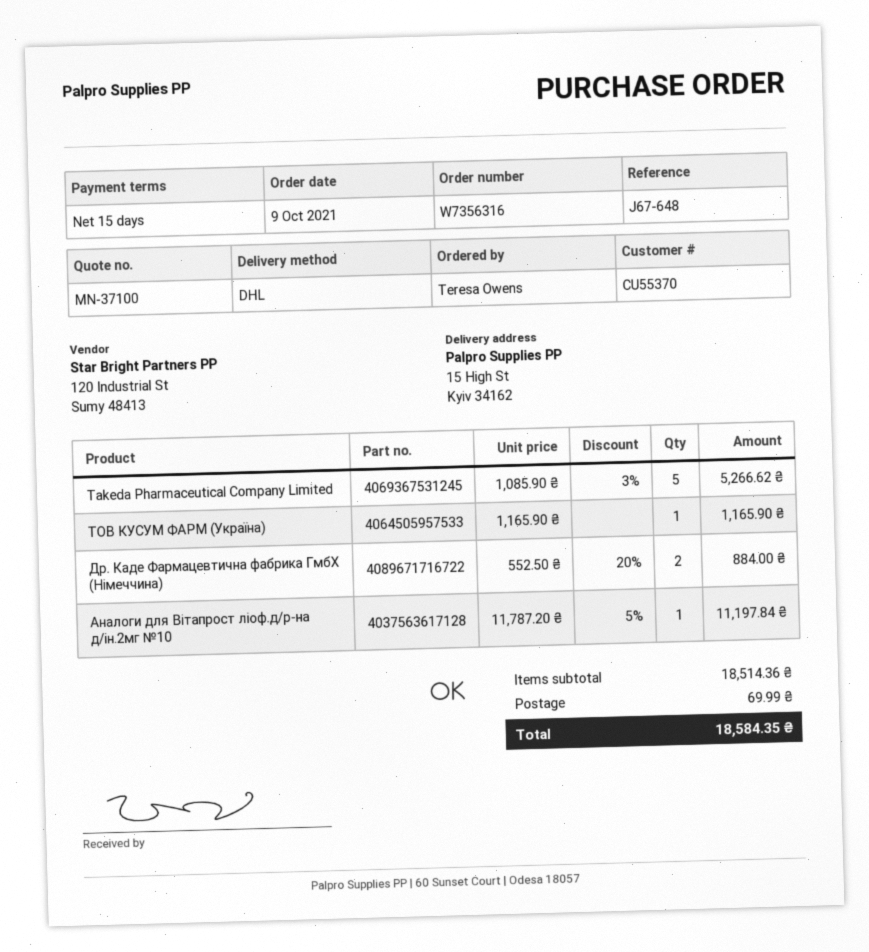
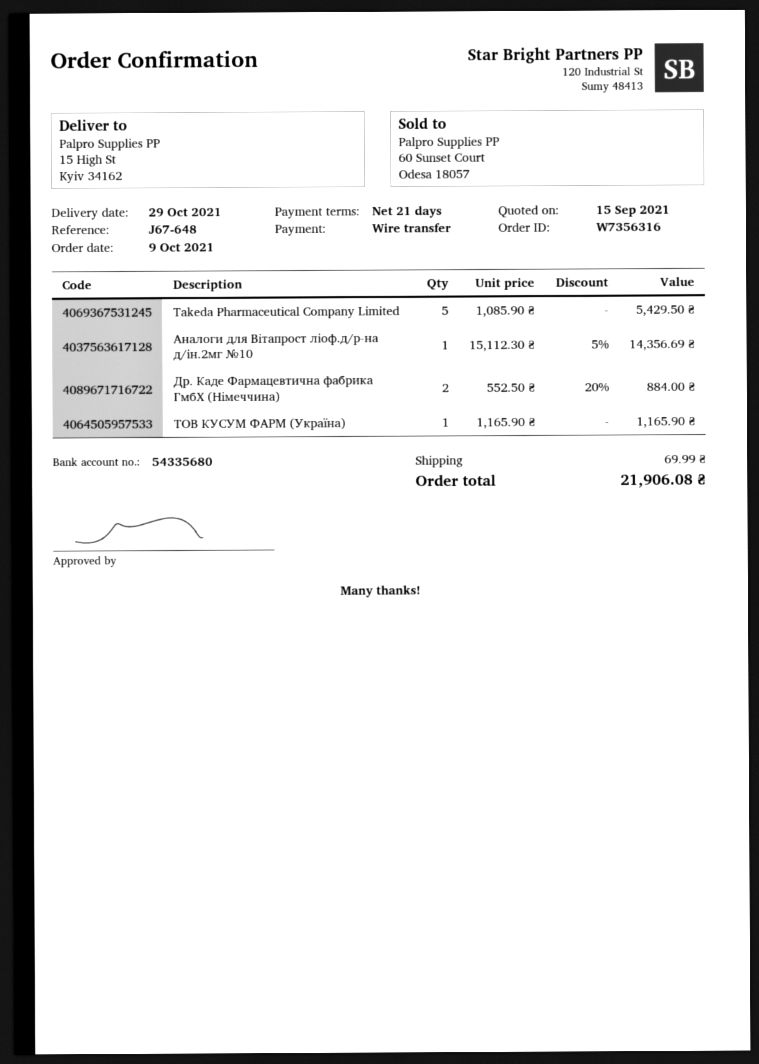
payment terms: 15 days -> 21 days
Takeda Pharmaceutical Company Limited: 5 x 1085.90 - 3% = 5266.62 -> 5 x 1085.90 = 5429.50
Аналоги для Вітапрост ліоф.д/р-на д/ін.2мг №10: 1 x 11787.20 - 5% = 11197.84 -> 1 x 15112.30 - 5% = 14356.69
total: 18584.35 -> 21906.08

